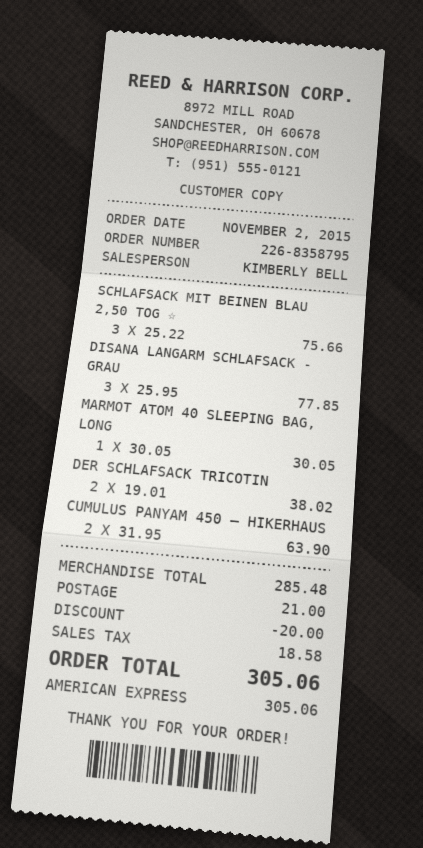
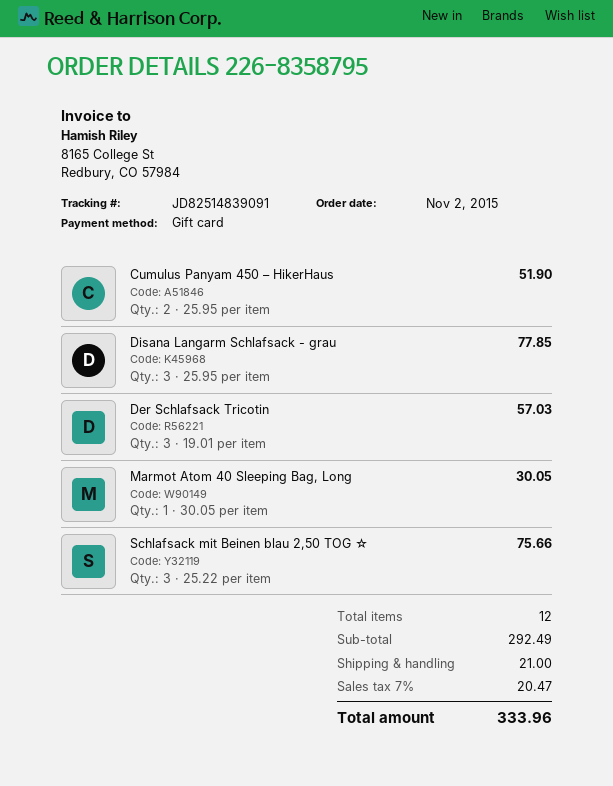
payment method: American Express -> gift card
DER SCHLAFSACK TRICOTIN: 2 x 19.01 = 38.02 -> 3 x 19.01 = 57.03
CUMULUS PANYAM 450 – HIKERHAUS: 2 x 31.95 = 63.90 -> 2 x 25.95 = 51.90
subtotal: 285.48 -> 292.49
discount: 20.00 -> none
tax: 18.58 -> 20.47
total: 305.06 -> 333.96

